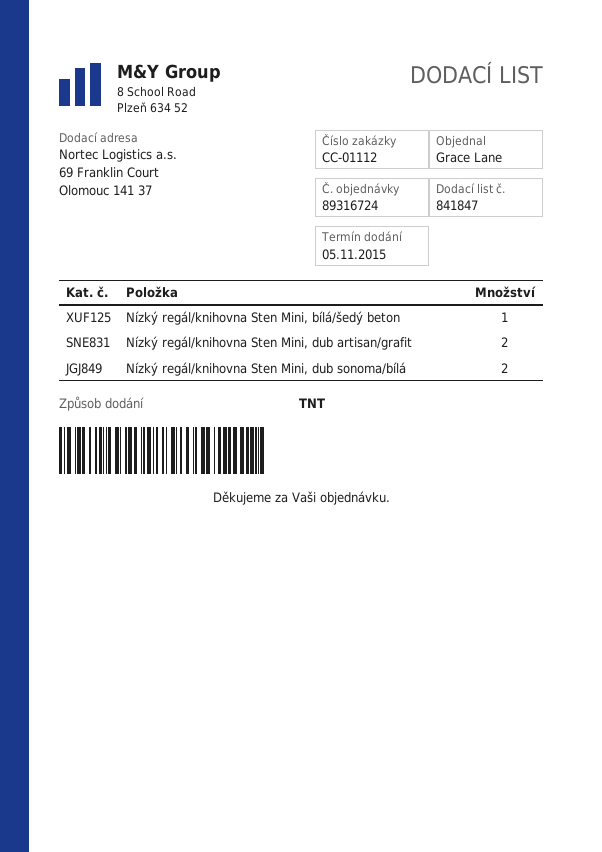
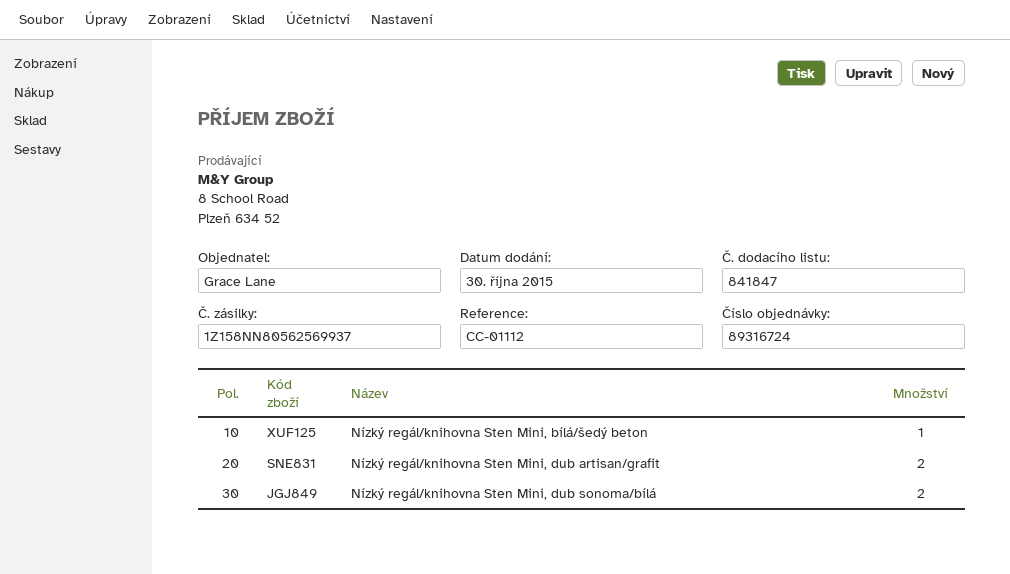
delivery date: 2015-11-05 -> 2015-10-30

